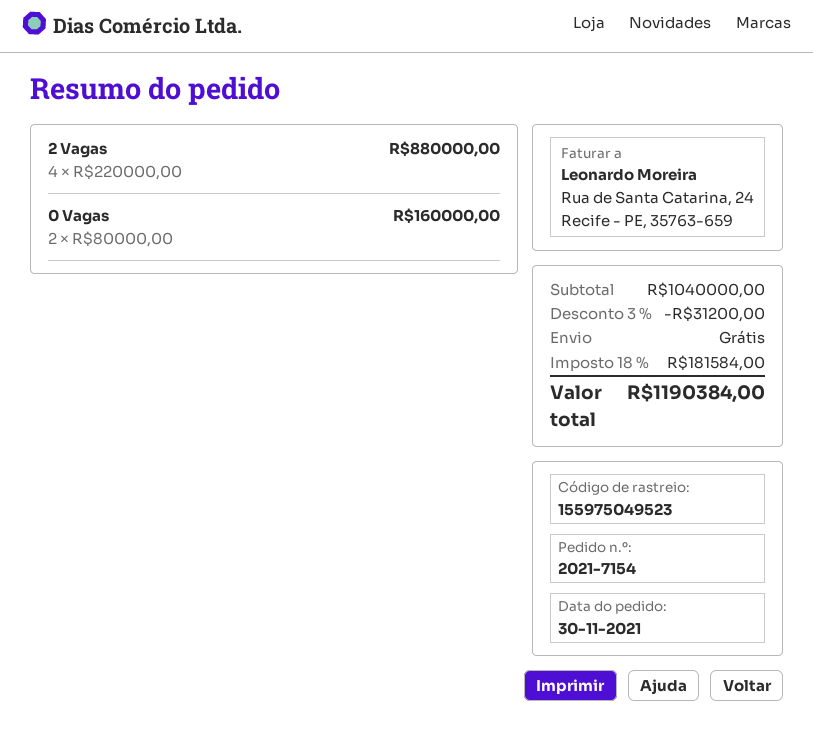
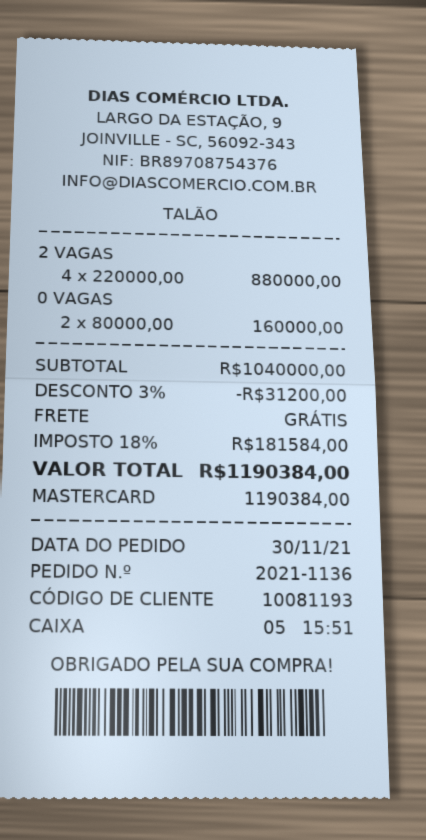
order number: 2021-7154 -> 2021-1136

